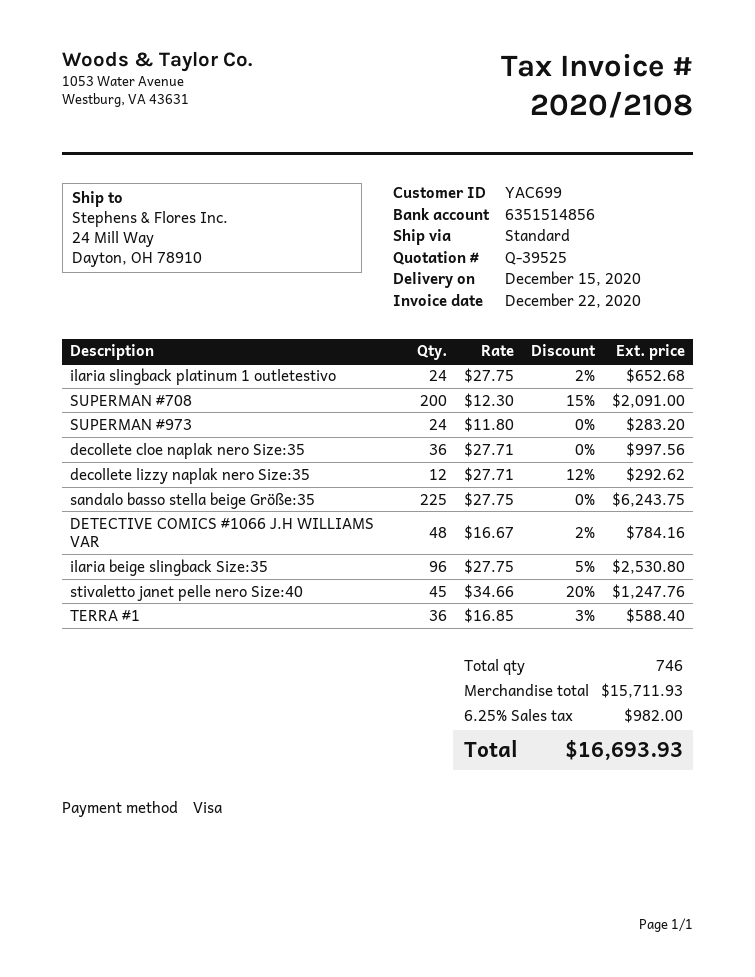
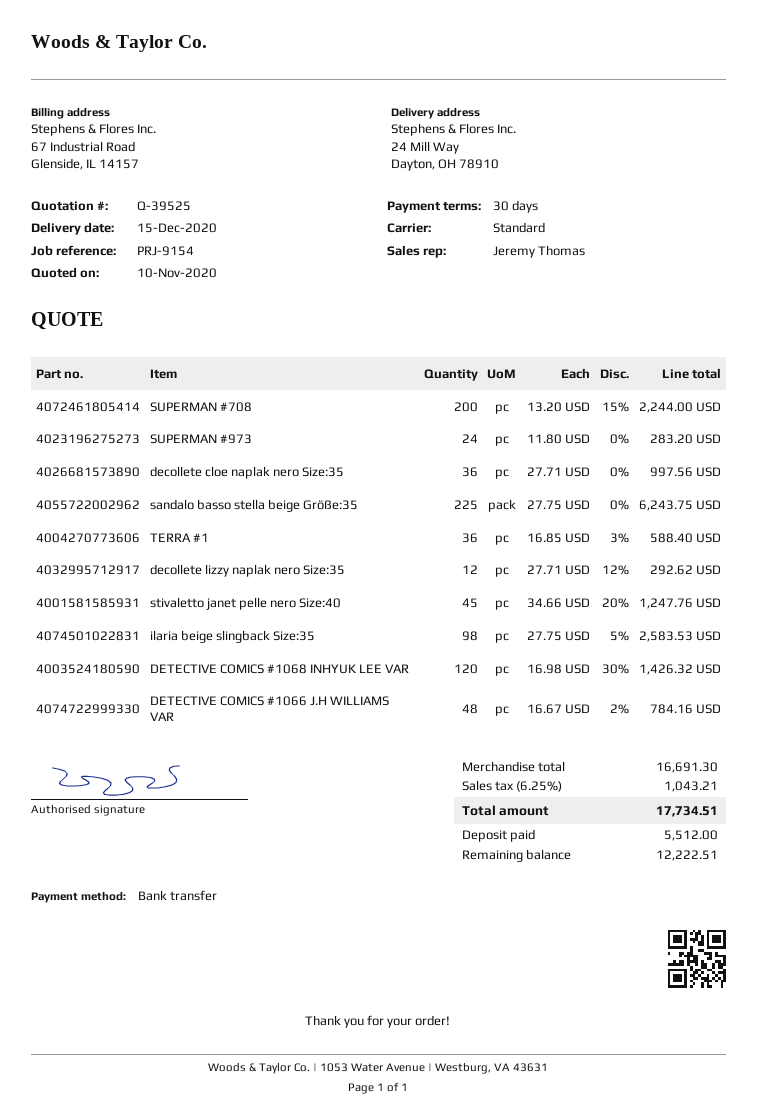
payment method: Visa -> bank transfer
ilaria slingback platinum 1 outletestivo: 24 x 27.75 - 2% = 652.68 -> none
SUPERMAN #708: 200 x 12.30 - 15% = 2091.00 -> 200 x 13.20 - 15% = 2244.00
ilaria beige slingback Size:35: 96 x 27.75 - 5% = 2530.80 -> 98 x 27.75 - 5% = 2583.53
DETECTIVE COMICS #1068 INHYUK LEE VAR: none -> 120 x 16.98 - 30% = 1426.32
subtotal: 15711.93 -> 16691.30
tax: 6.25% = 982.00 -> 6.25% = 1043.21
total: 16693.93 -> 17734.51

